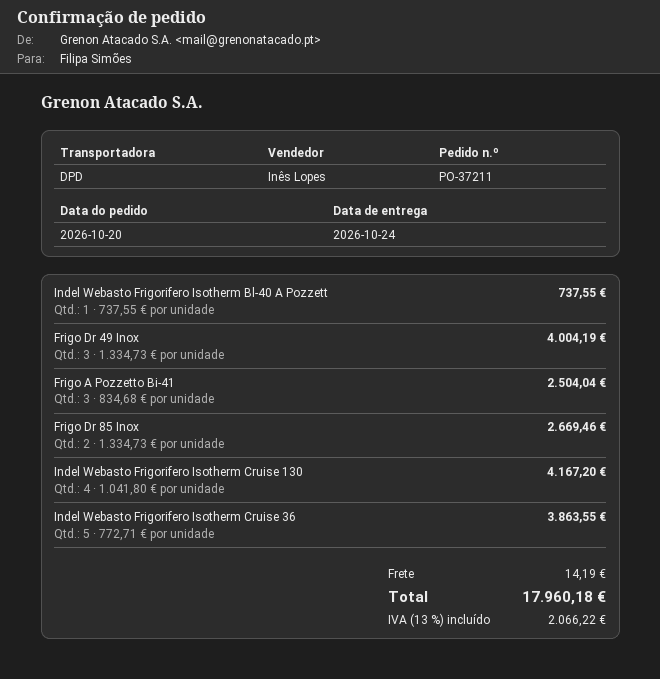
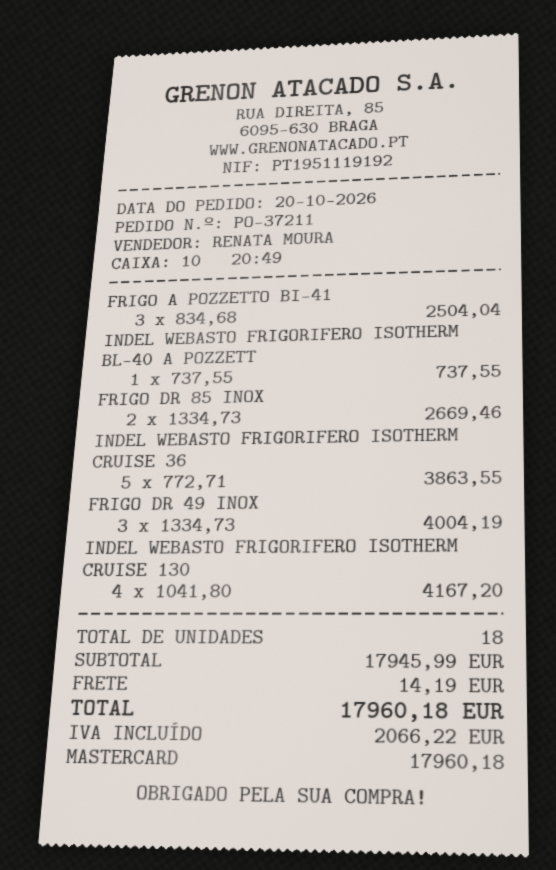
sales rep: Inês Lopes -> RENATA MOURA

